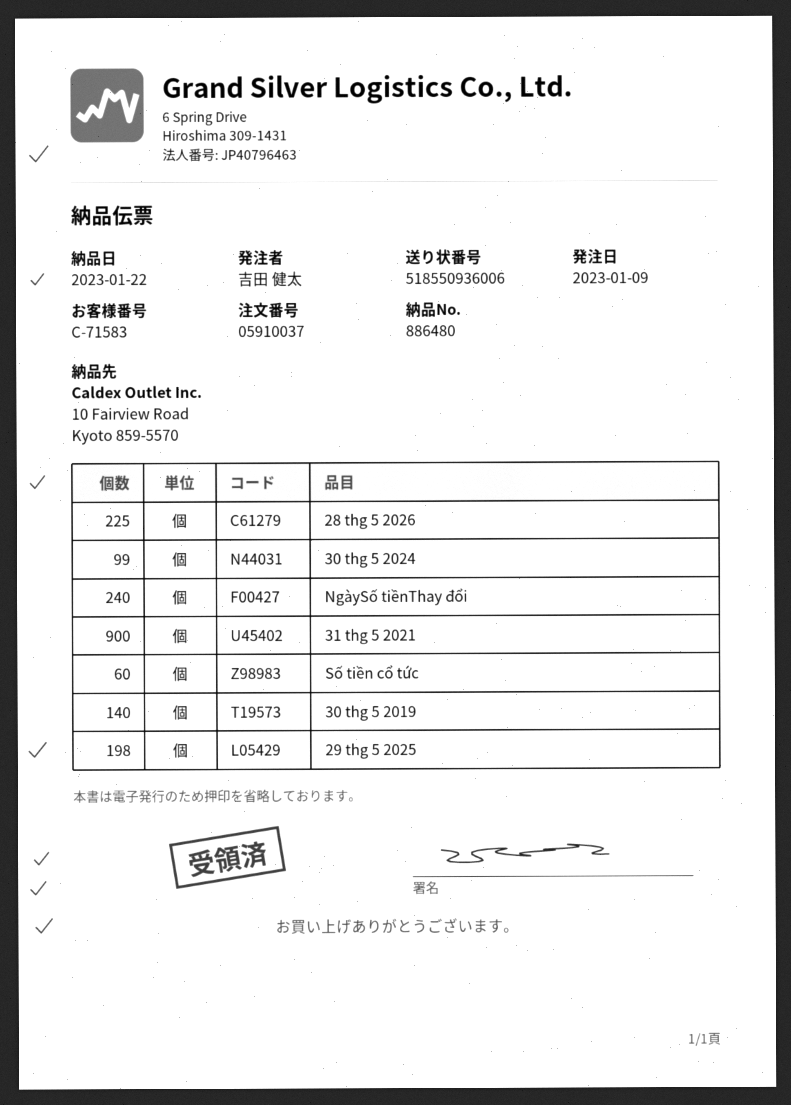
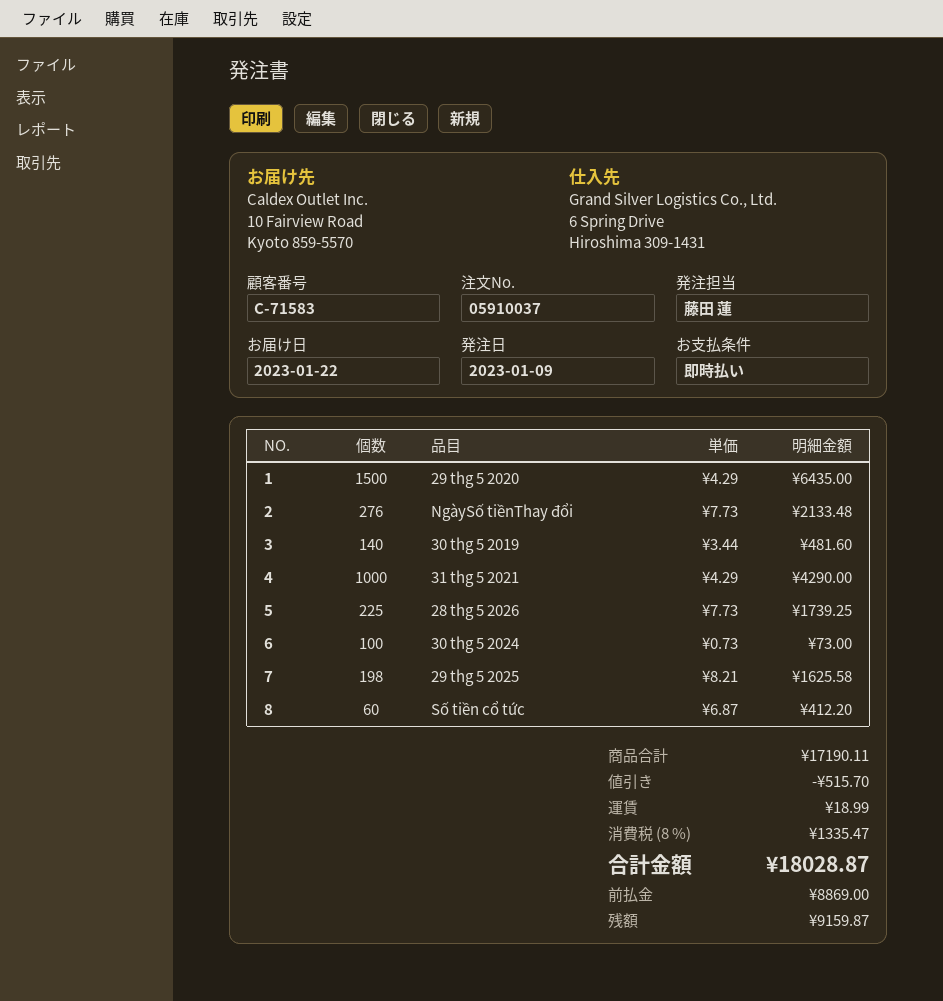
ordered by: 吉田 健太 -> 藤田 蓮
30 thg 5 2024: 99 -> 100
NgàySố tiềnThay đổi: 240 -> 276
31 thg 5 2021: 900 -> 1000
29 thg 5 2020: none -> 1500

